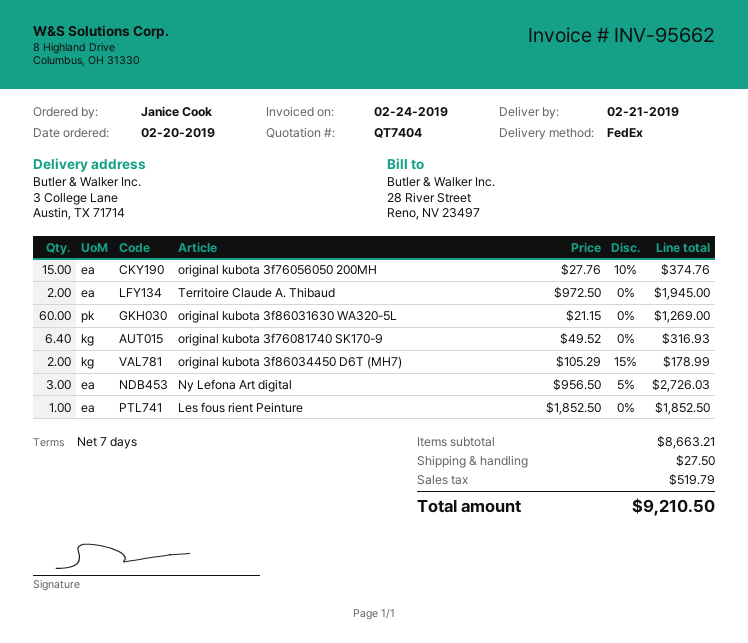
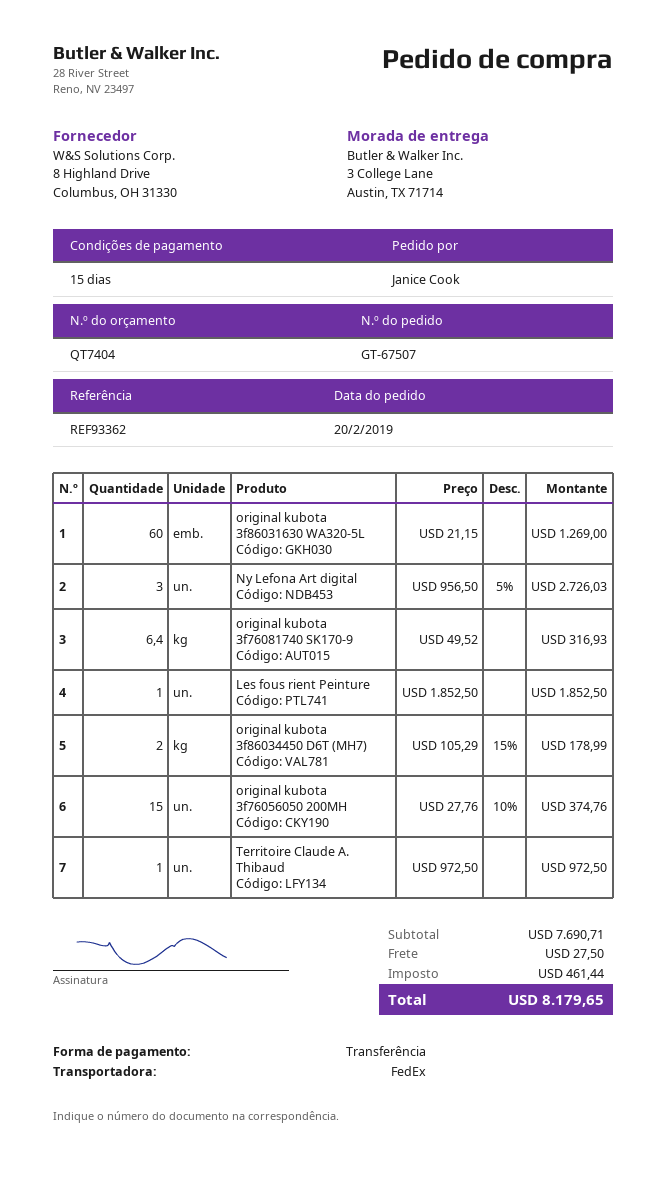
payment terms: 7 days -> 15 days
Territoire Claude A. Thibaud: 2 x 972.50 = 1945.00 -> 1 x 972.50 = 972.50
subtotal: 8663.21 -> 7690.71
tax: 519.79 -> 461.44
total: 9210.50 -> 8179.65

